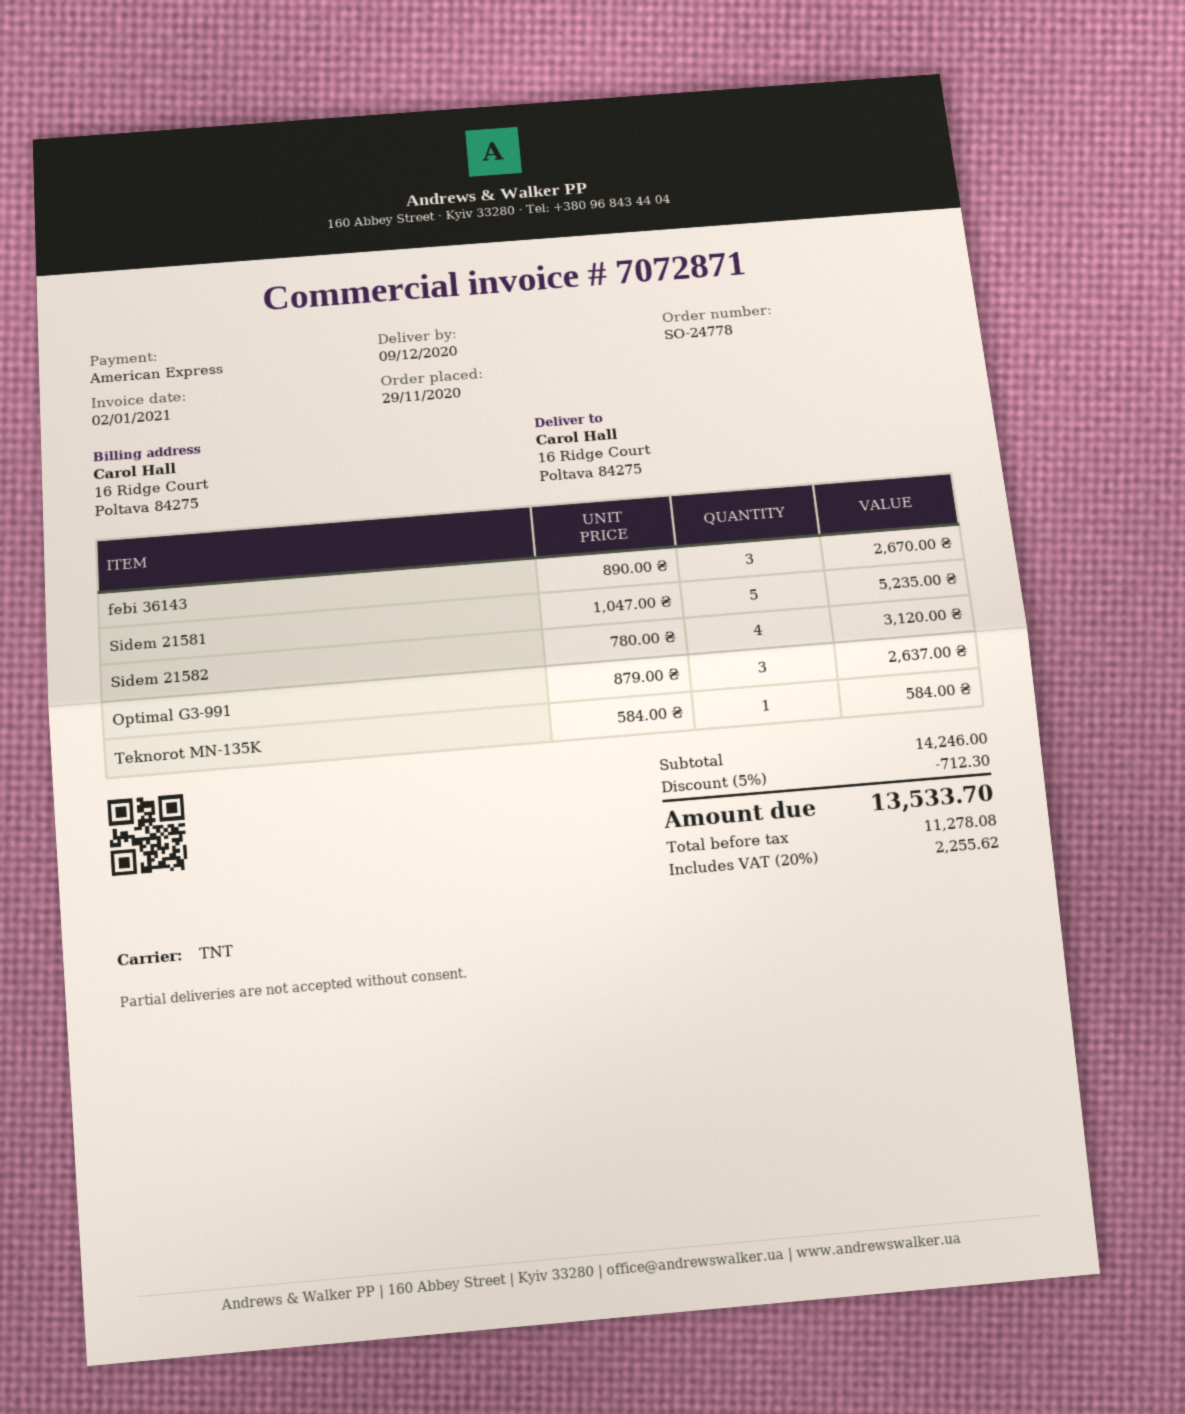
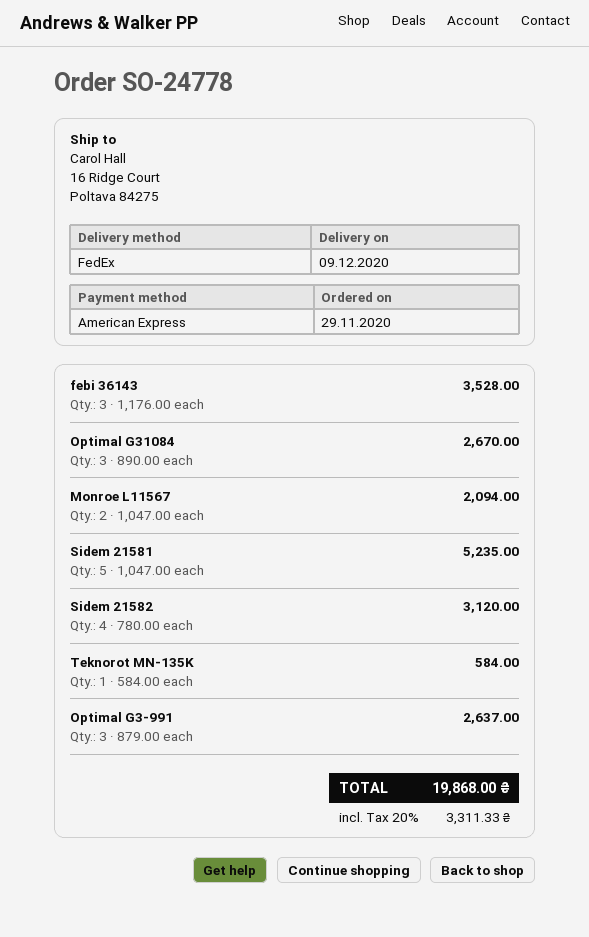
shipping method: TNT -> FedEx
febi 36143: 3 x 890.00 = 2670.00 -> 3 x 1176.00 = 3528.00
Optimal G31084: none -> 3 x 890.00 = 2670.00
Monroe L11567: none -> 2 x 1047.00 = 2094.00
discount: 5% = 712.30 -> none
tax: 20% = 2255.62 -> 20% = 3311.33
total: 13533.70 -> 19868.00

